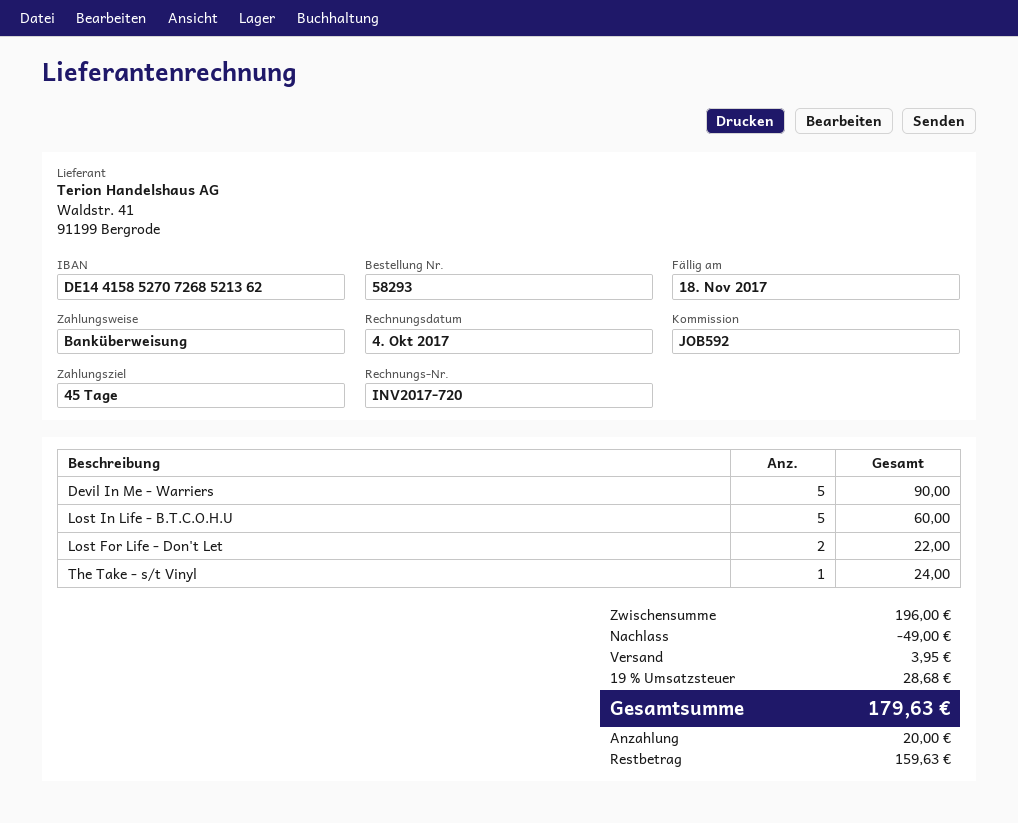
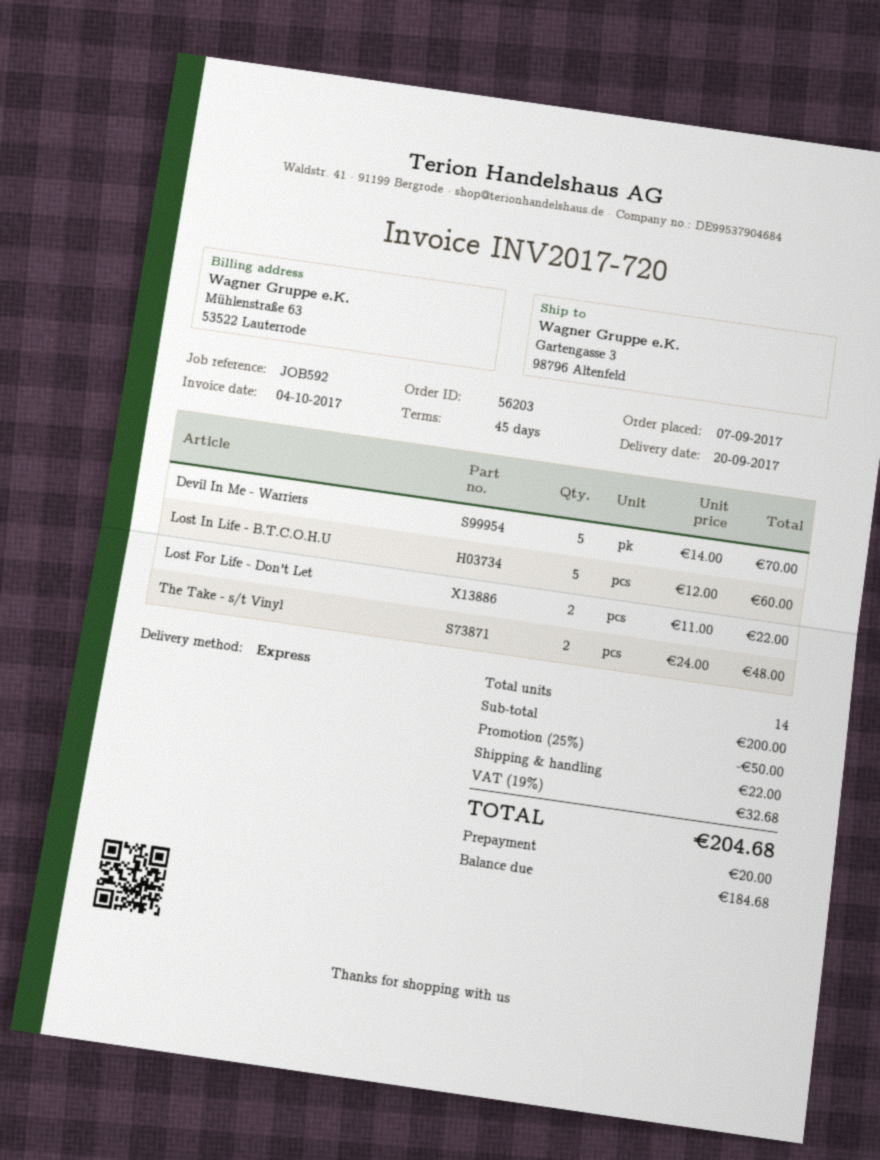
order number: 58293 -> 56203
Devil In Me - Warriers: 5 for 90.00 -> 5 for 70.00
The Take - s/t Vinyl: 1 for 24.00 -> 2 for 48.00
subtotal: 196.00 -> 200.00
discount: 49.00 -> 50.00
shipping: 3.95 -> 22.00
tax: 19% = 28.68 -> 19% = 32.68
total: 179.63 -> 204.68
balance: 159.63 -> 184.68

